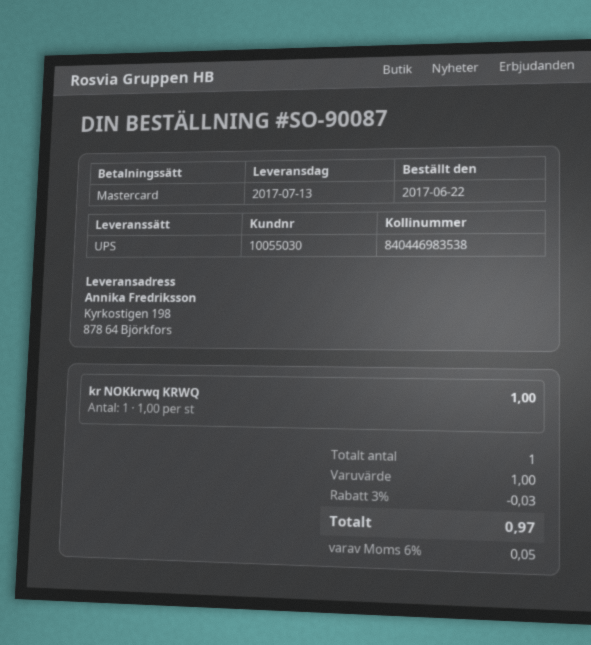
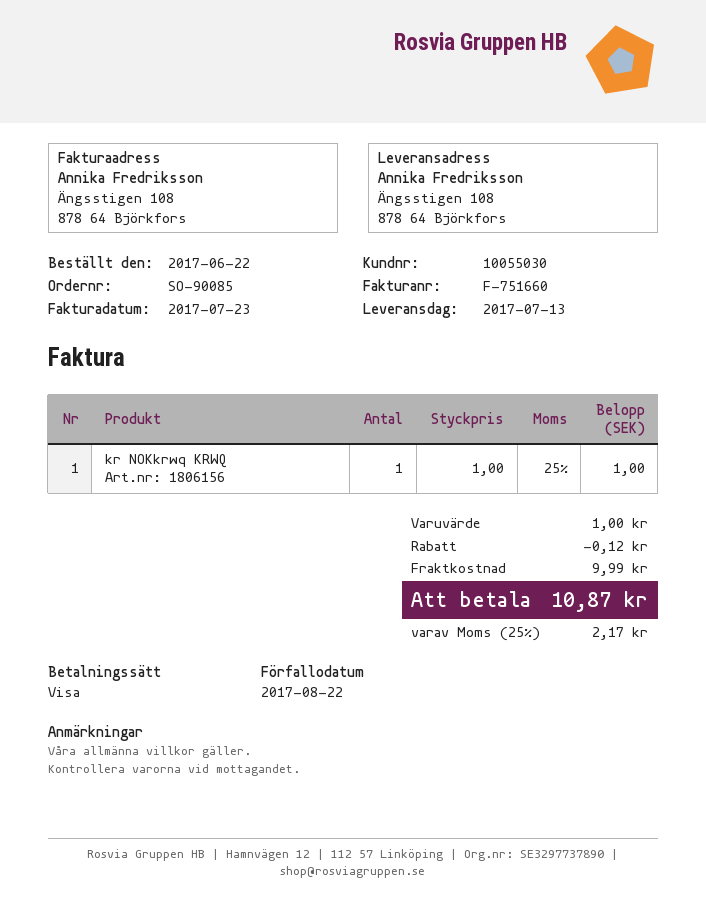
order number: SO-90087 -> SO-90085
payment method: Mastercard -> Visa
ship to: Kyrkostigen 198, 878 64 Björkfors -> Ängsstigen 108, 878 64 Björkfors
discount: 0.03 -> 0.12
shipping: none -> 9.99
tax: 6% = 0.05 -> 25% = 2.17
total: 0.97 -> 10.87

